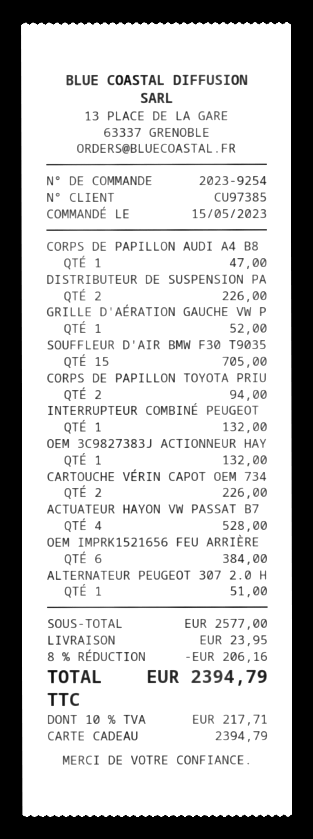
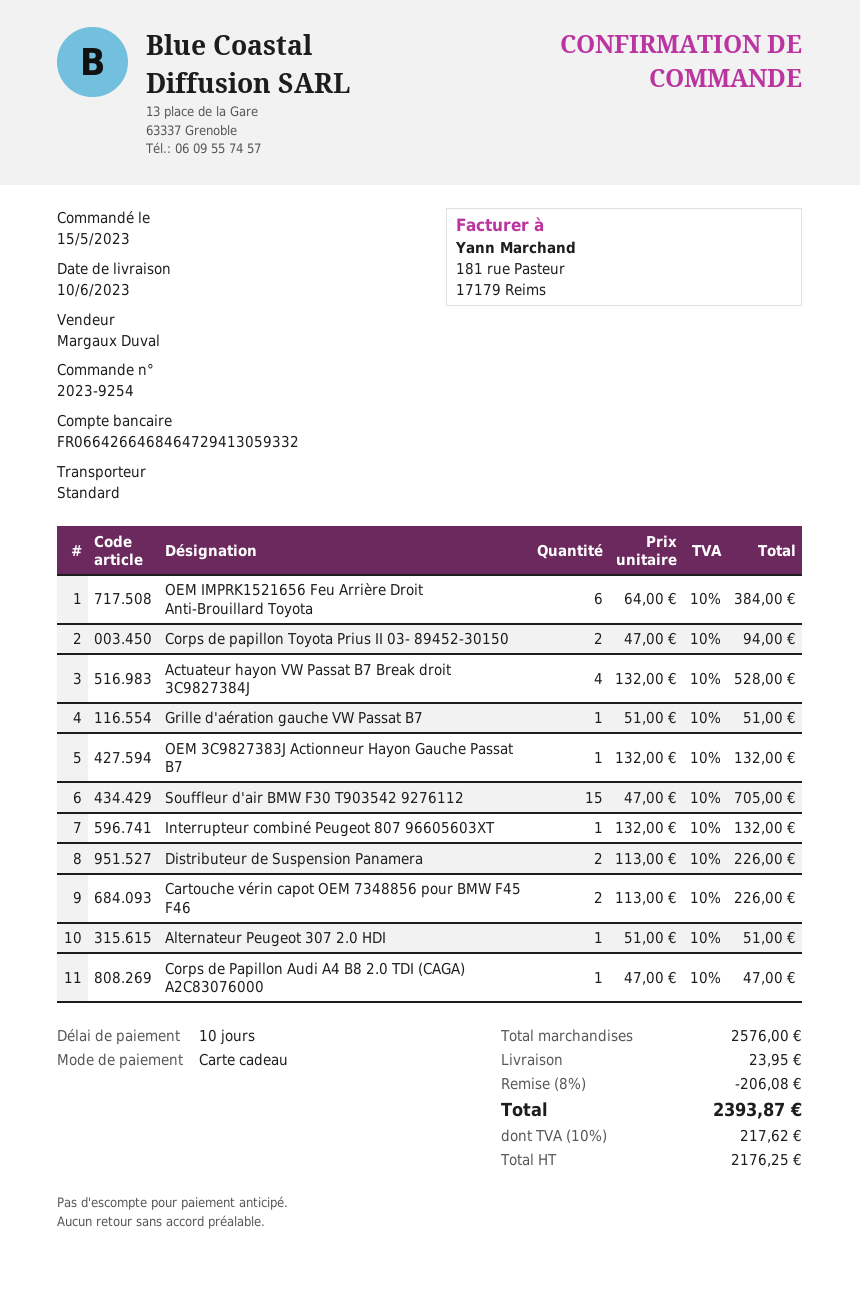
GRILLE D'AÉRATION GAUCHE VW P: 1 for 52.00 -> 1 for 51.00
subtotal: 2577.00 -> 2576.00
discount: 8% = 206.16 -> 8% = 206.08
tax: 10% = 217.71 -> 10% = 217.62
total: 2394.79 -> 2393.87

